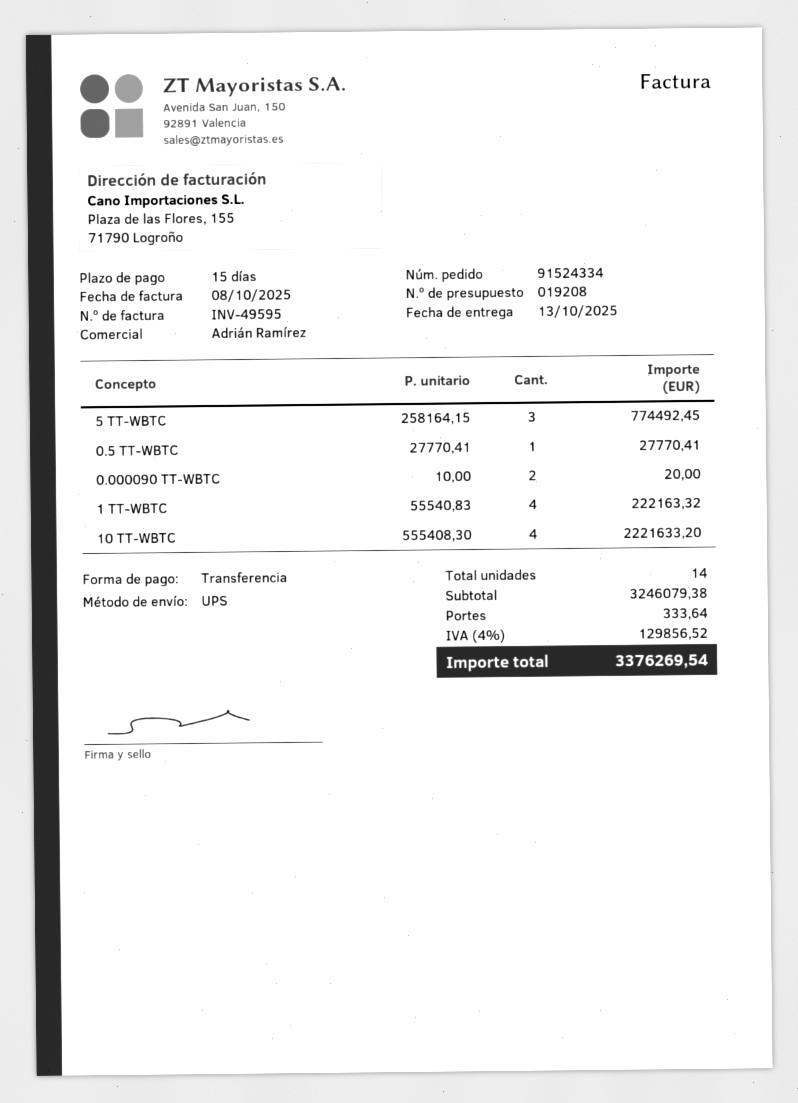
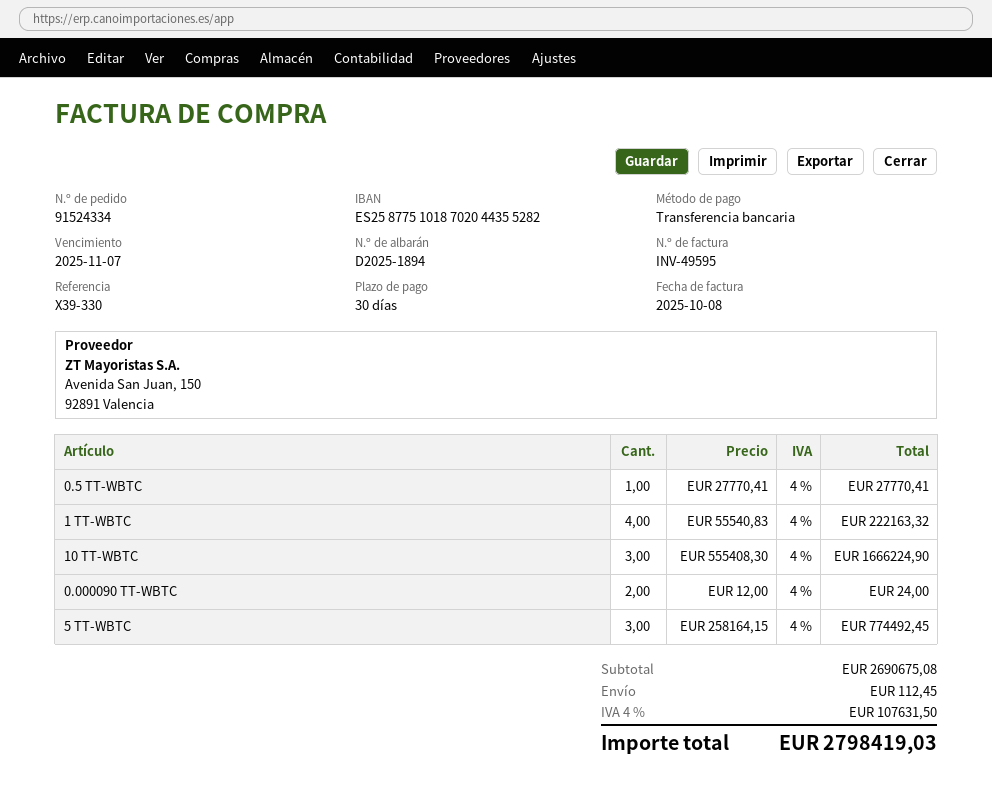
payment terms: 15 days -> 30 days
0.000090 TT-WBTC: 2 x 10.00 = 20.00 -> 2 x 12.00 = 24.00
10 TT-WBTC: 4 x 555408.30 = 2221633.20 -> 3 x 555408.30 = 1666224.90
subtotal: 3246079.38 -> 2690675.08
shipping: 333.64 -> 112.45
tax: 4% = 129856.52 -> 4% = 107631.50
total: 3376269.54 -> 2798419.03

